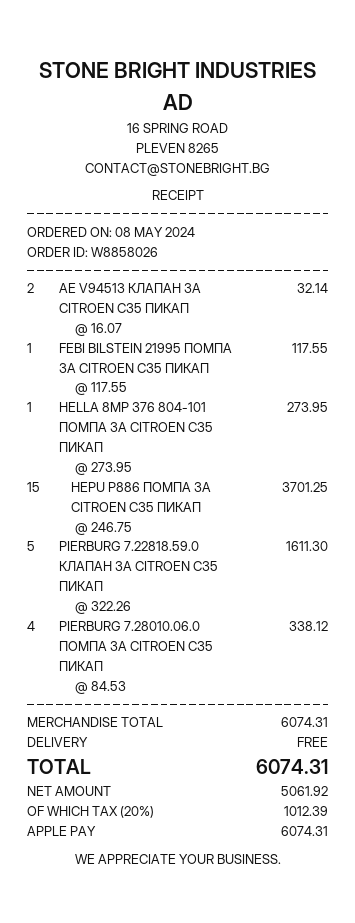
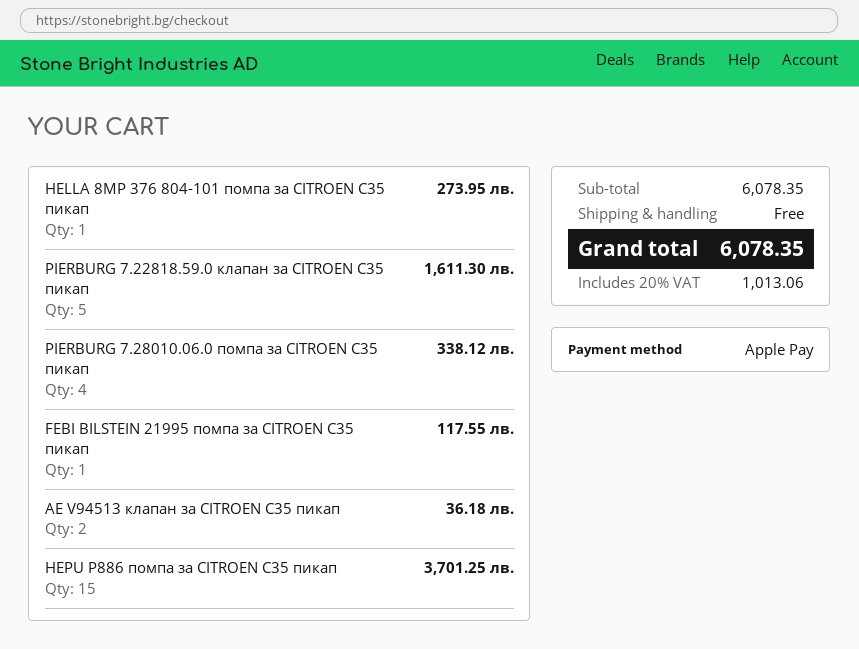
AE V94513 КЛАПАН ЗА CITROEN C35 ПИКАП: 2 for 32.14 -> 2 for 36.18
subtotal: 6074.31 -> 6078.35
tax: 20% = 1012.39 -> 20% = 1013.06
total: 6074.31 -> 6078.35

